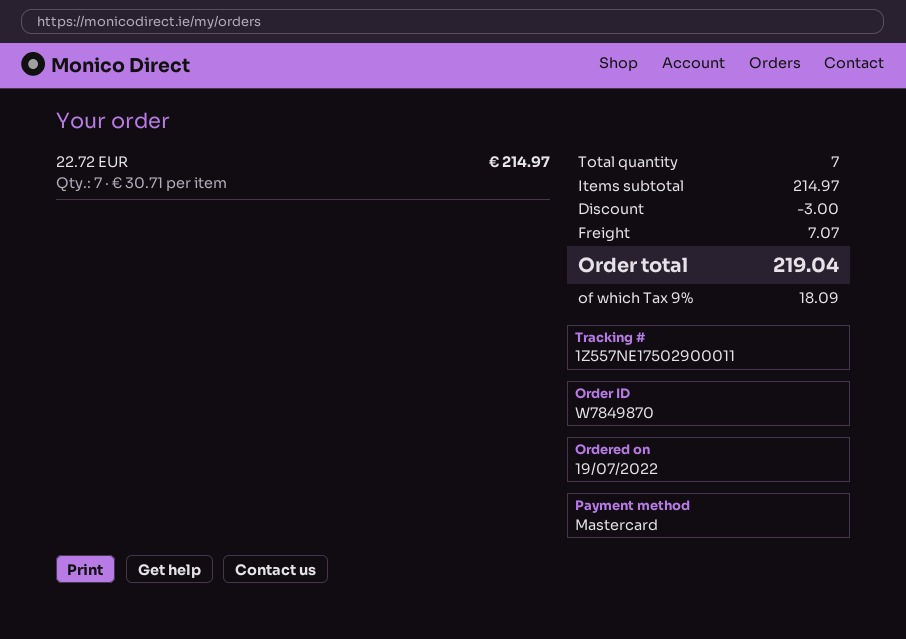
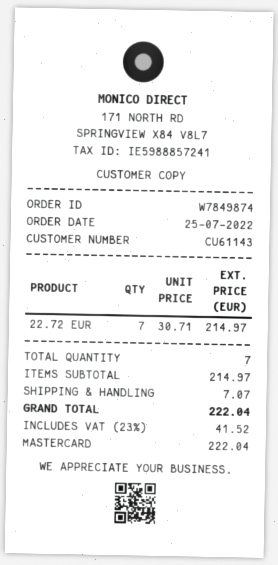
order number: W7849870 -> W7849874
order date: 2022-07-19 -> 2022-07-25
discount: 3.00 -> none
tax: 9% = 18.09 -> 23% = 41.52
total: 219.04 -> 222.04

